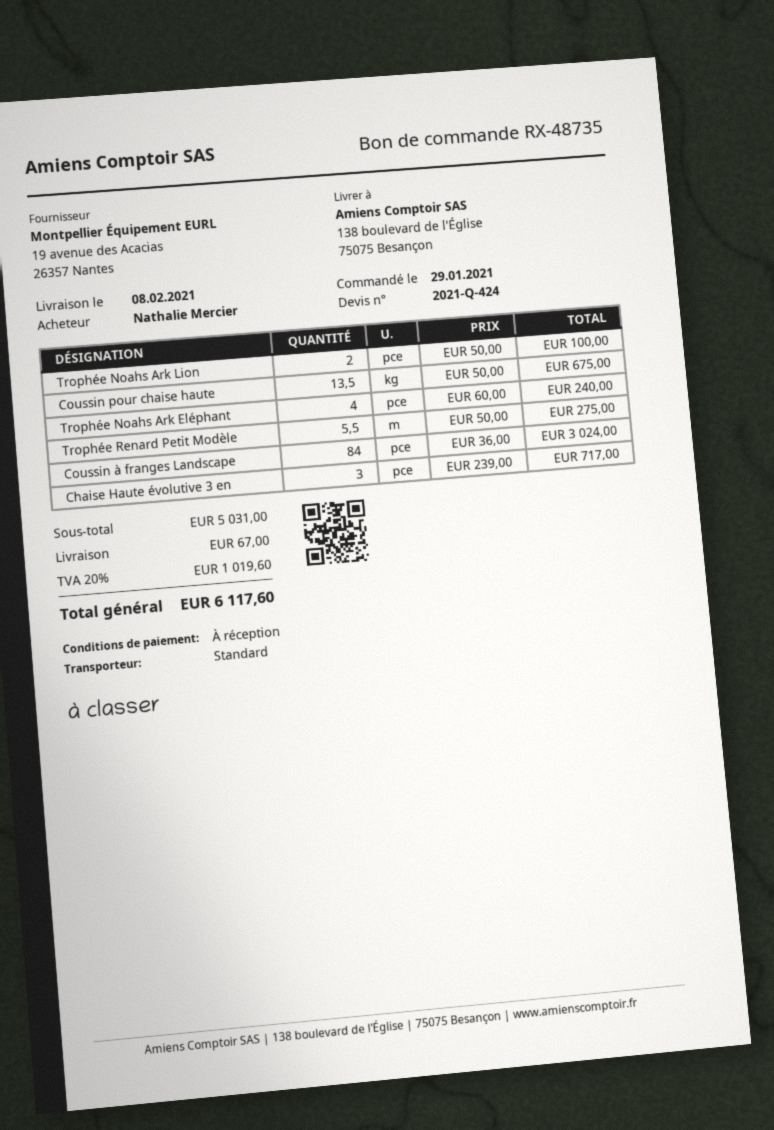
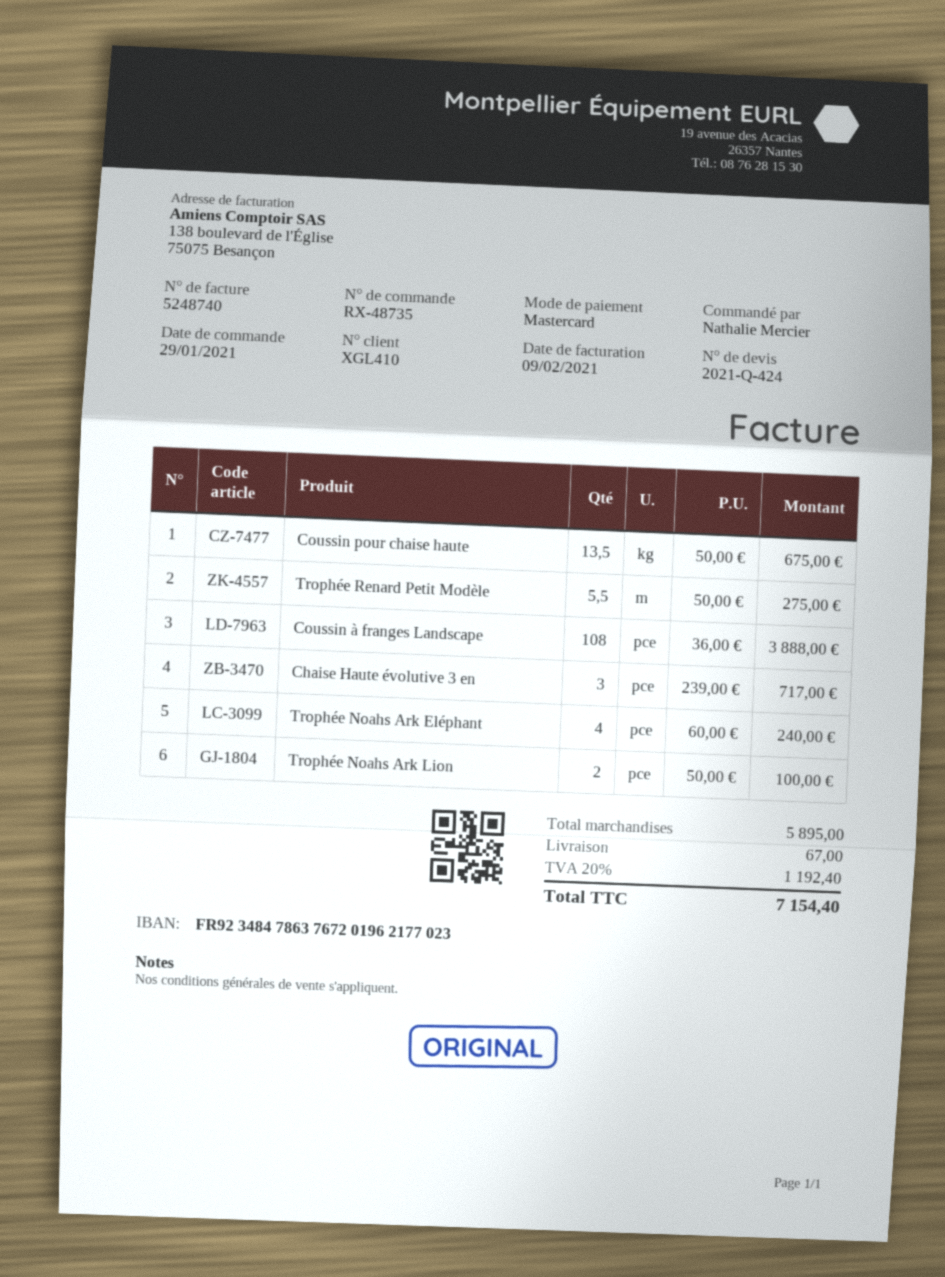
Coussin à franges Landscape: 84 x 36.00 = 3024.00 -> 108 x 36.00 = 3888.00
subtotal: 5031.00 -> 5895.00
tax: 20% = 1019.60 -> 20% = 1192.40
total: 6117.60 -> 7154.40

